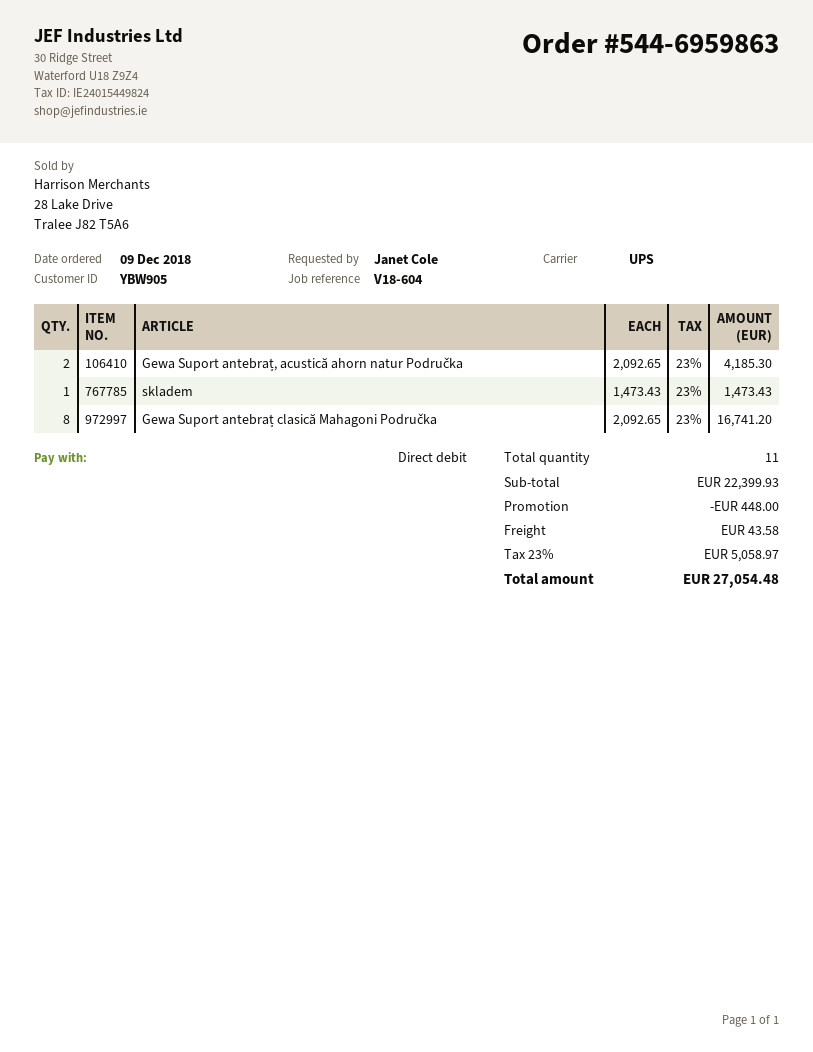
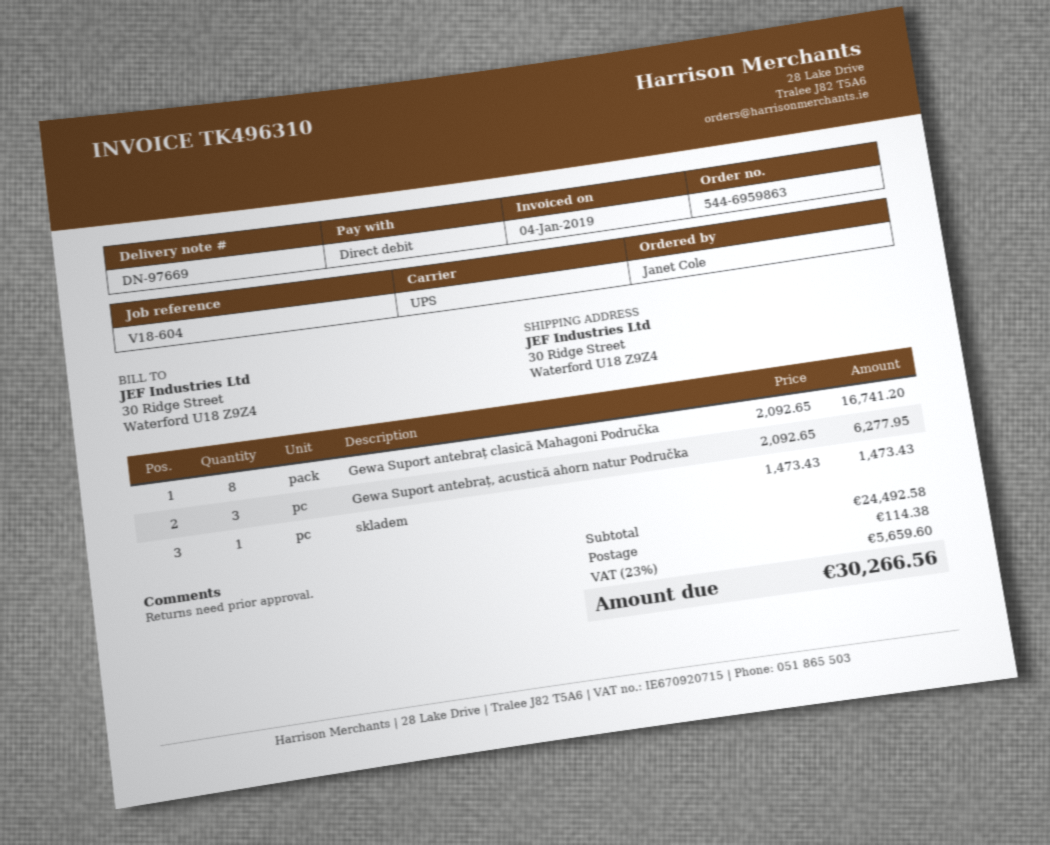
Gewa Suport antebraț, acustică ahorn natur Područka: 2 x 2092.65 = 4185.30 -> 3 x 2092.65 = 6277.95
subtotal: 22399.93 -> 24492.58
discount: 448.00 -> none
shipping: 43.58 -> 114.38
tax: 23% = 5058.97 -> 23% = 5659.60
total: 27054.48 -> 30266.56

